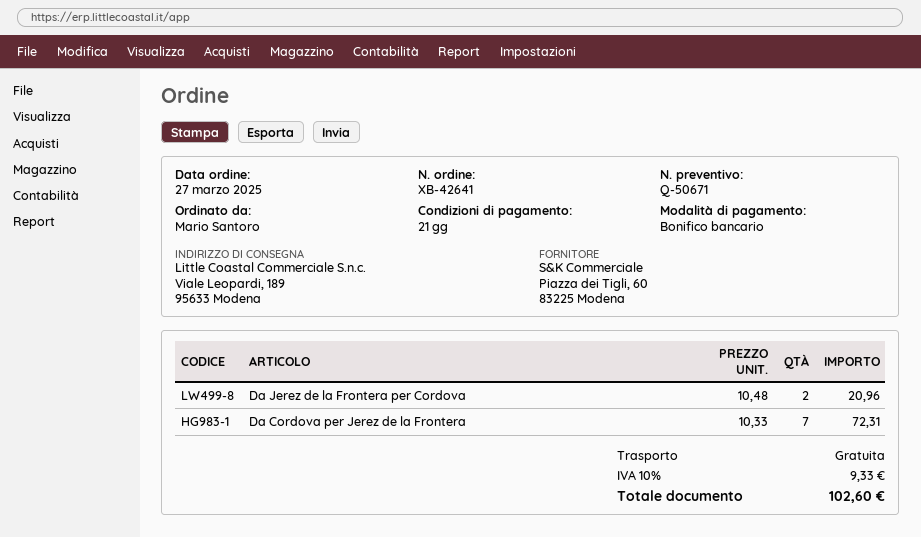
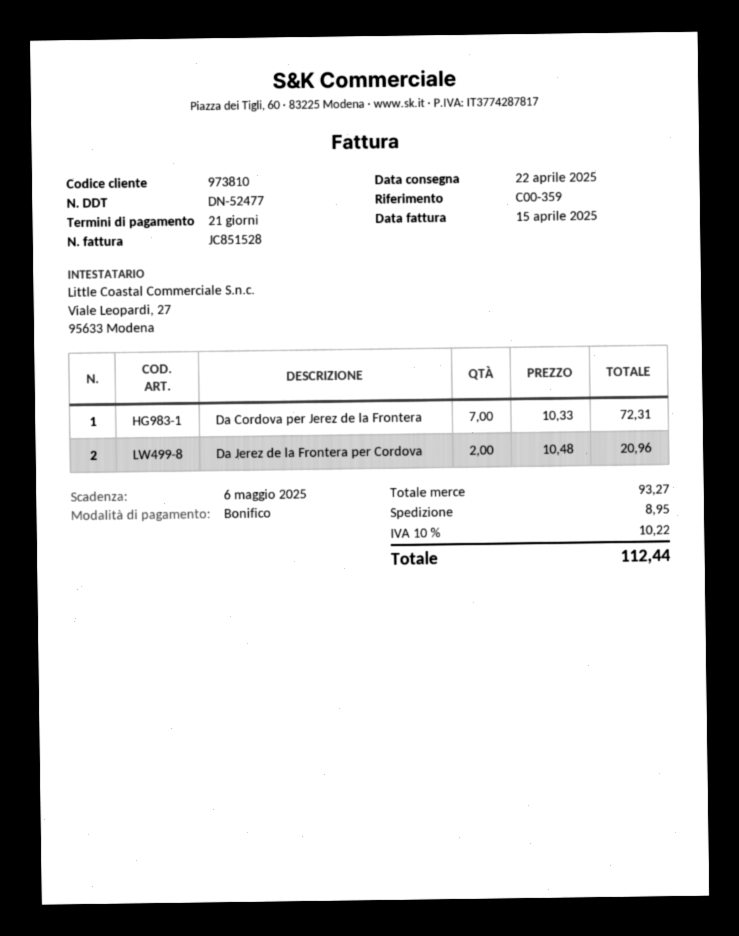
shipping: 0.00 -> 8.95
tax: 10% = 9.33 -> 10% = 10.22
total: 102.60 -> 112.44

